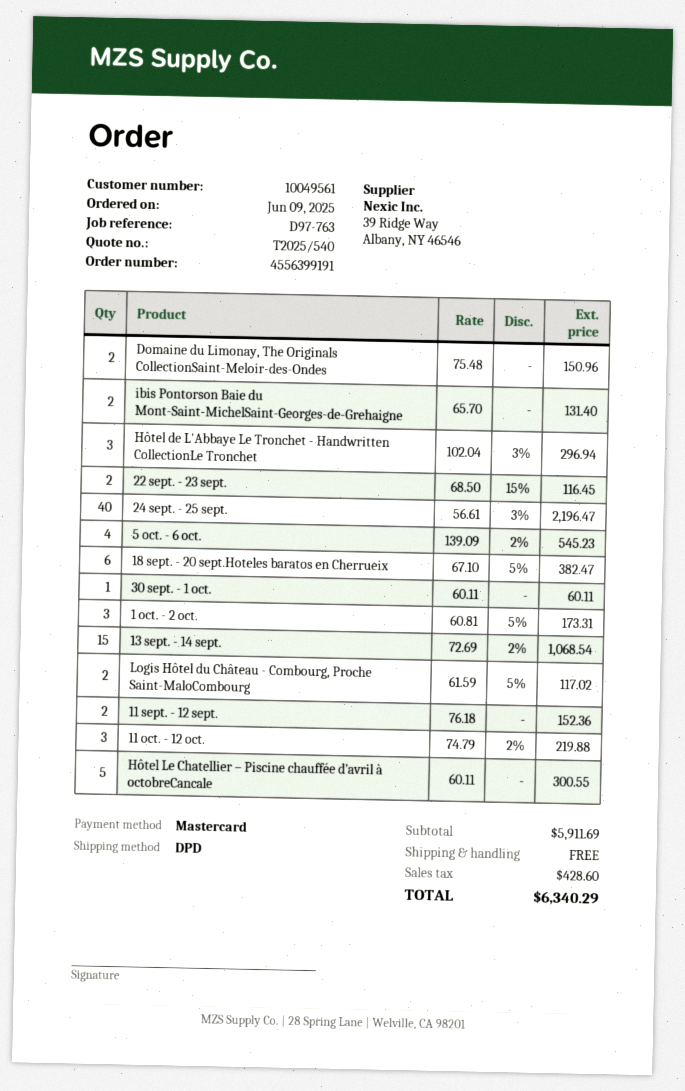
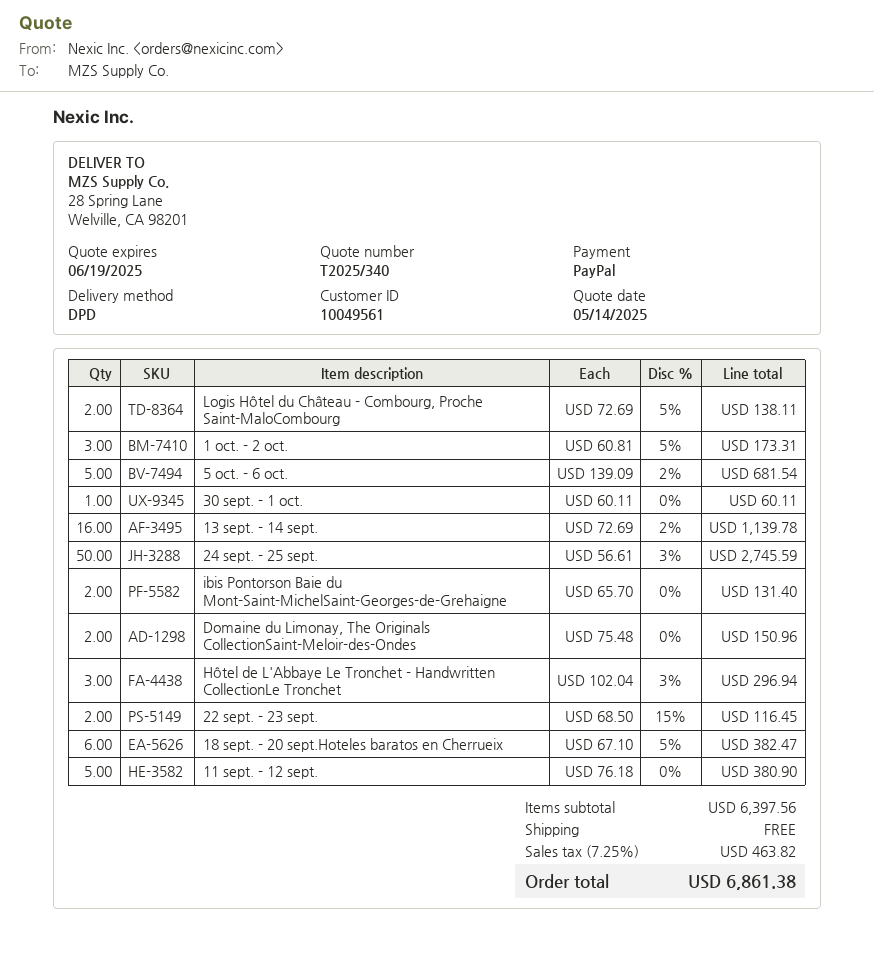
quote number: T2025/540 -> T2025/340
payment method: Mastercard -> PayPal
24 sept. - 25 sept.: 40 x 56.61 - 3% = 2196.47 -> 50 x 56.61 - 3% = 2745.59
5 oct. - 6 oct.: 4 x 139.09 - 2% = 545.23 -> 5 x 139.09 - 2% = 681.54
13 sept. - 14 sept.: 15 x 72.69 - 2% = 1068.54 -> 16 x 72.69 - 2% = 1139.78
Logis Hôtel du Château - Combourg, Proche Saint-MaloCombourg: 2 x 61.59 - 5% = 117.02 -> 2 x 72.69 - 5% = 138.11
11 sept. - 12 sept.: 2 x 76.18 = 152.36 -> 5 x 76.18 = 380.90
11 oct. - 12 oct.: 3 x 74.79 - 2% = 219.88 -> none
Hôtel Le Chatellier – Piscine chauffée d’avril à octobreCancale: 5 x 60.11 = 300.55 -> none
subtotal: 5911.69 -> 6397.56
tax: 428.60 -> 463.82
total: 6340.29 -> 6861.38

